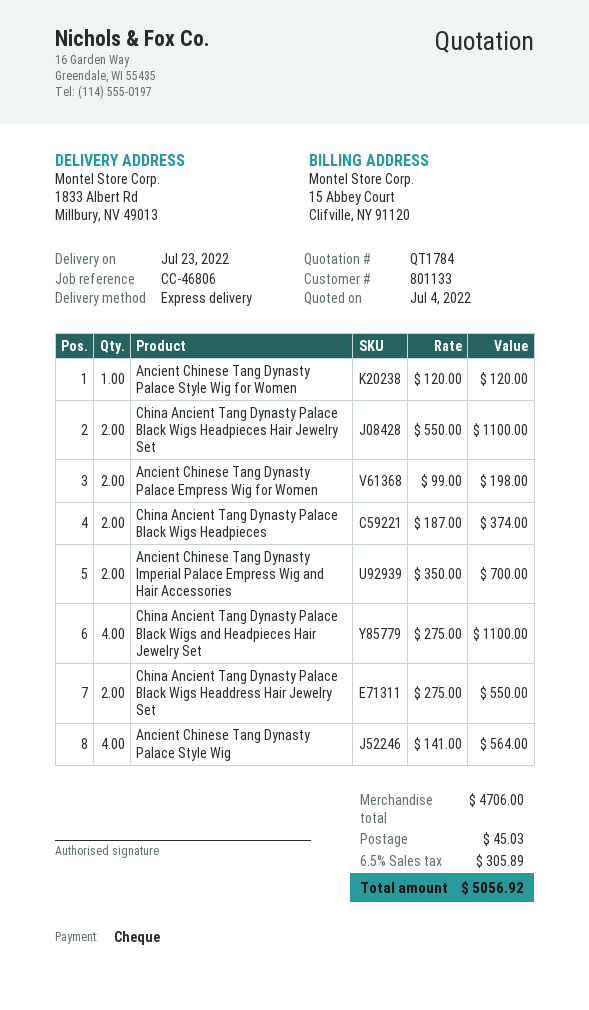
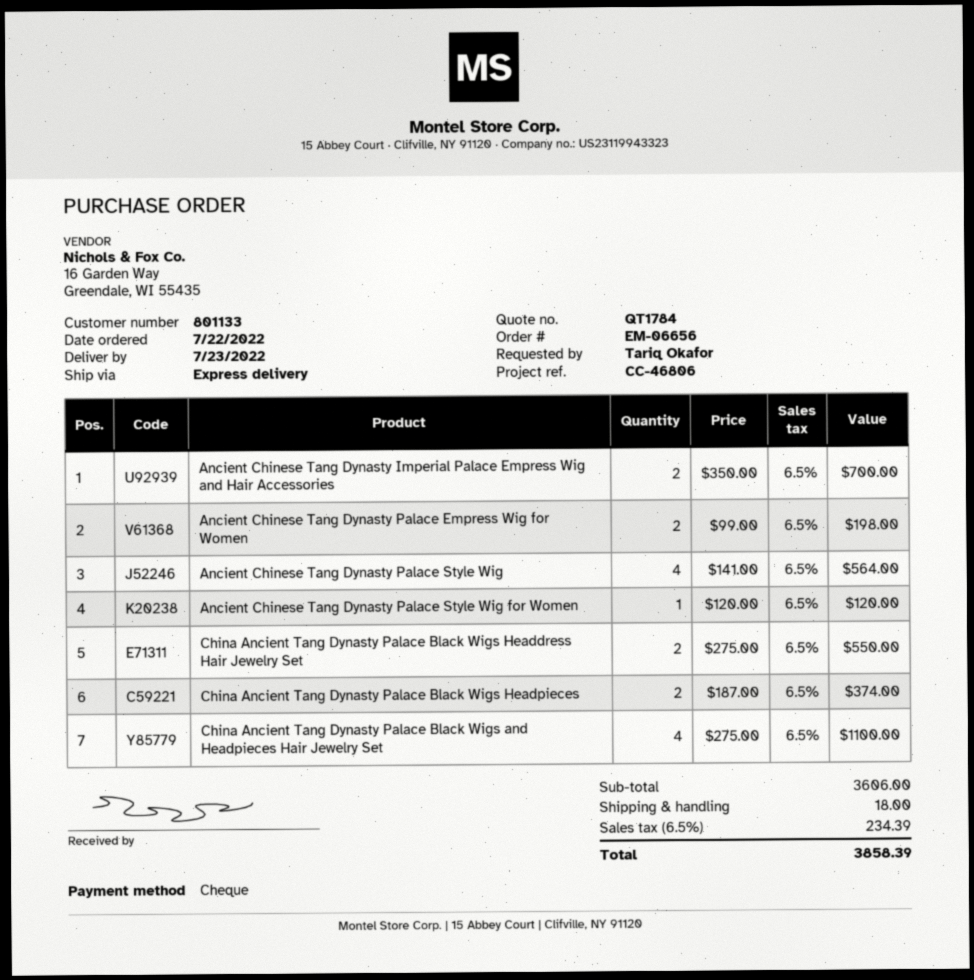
China Ancient Tang Dynasty Palace Black Wigs Headpieces Hair Jewelry Set: 2 x 550.00 = 1100.00 -> none
subtotal: 4706.00 -> 3606.00
shipping: 45.03 -> 18.00
tax: 6.5% = 305.89 -> 6.5% = 234.39
total: 5056.92 -> 3858.39

